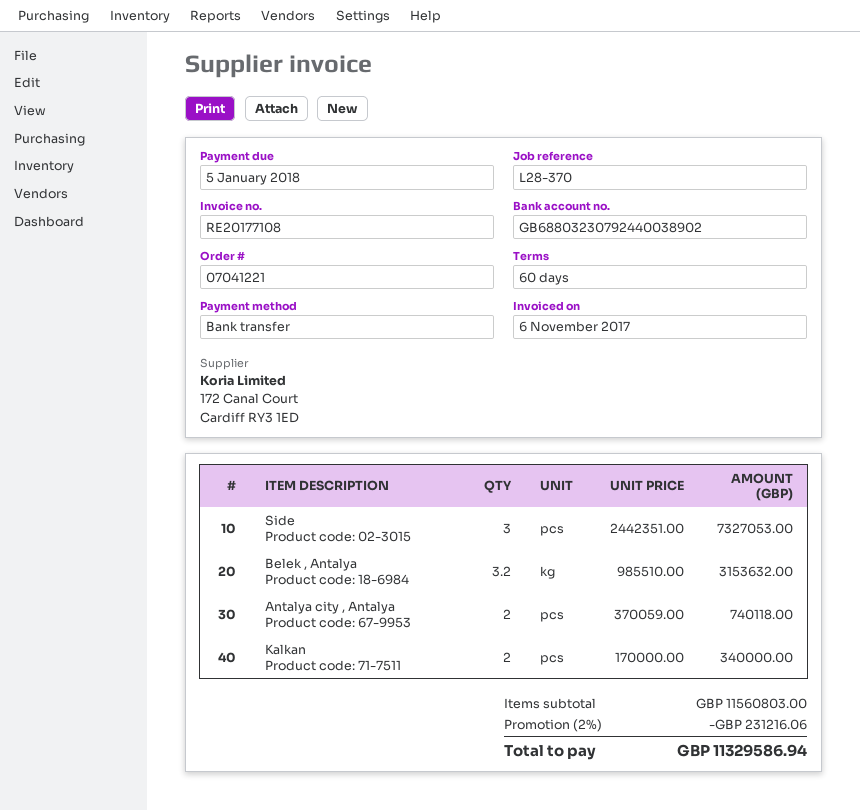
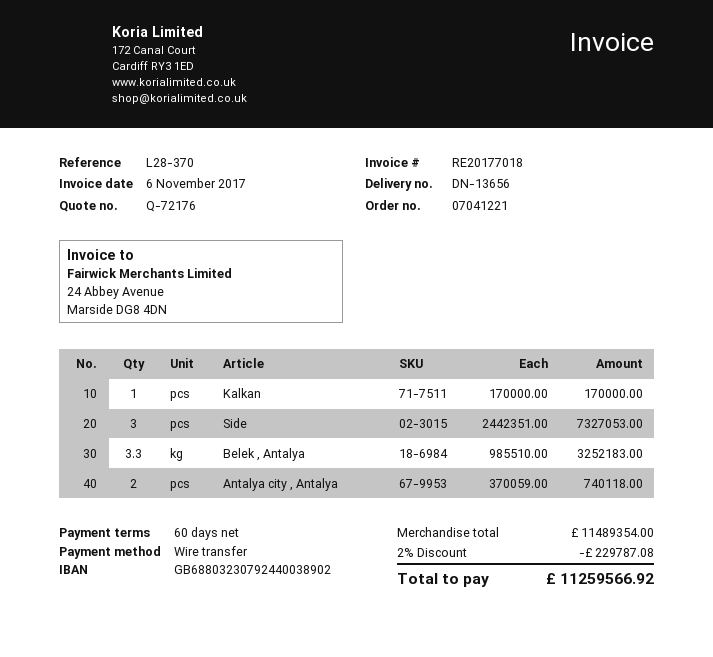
invoice number: RE20177108 -> RE20177018
Belek , Antalya: 3.2 x 985510.00 = 3153632.00 -> 3.3 x 985510.00 = 3252183.00
Kalkan: 2 x 170000.00 = 340000.00 -> 1 x 170000.00 = 170000.00
subtotal: 11560803.00 -> 11489354.00
discount: 2% = 231216.06 -> 2% = 229787.08
total: 11329586.94 -> 11259566.92

